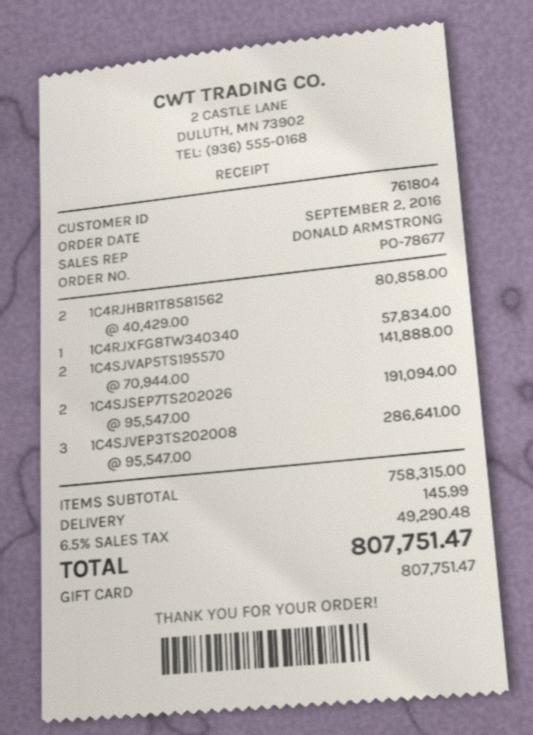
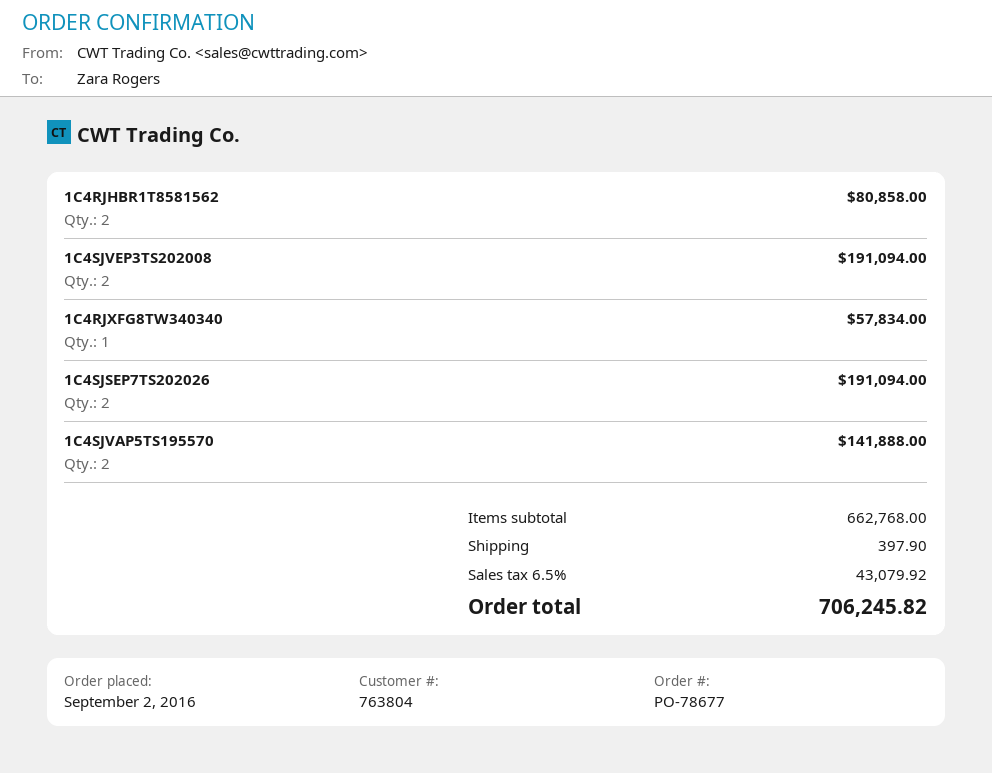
customer number: 761804 -> 763804
1C4SJVEP3TS202008: 3 for 286641.00 -> 2 for 191094.00
subtotal: 758315.00 -> 662768.00
shipping: 145.99 -> 397.90
tax: 6.5% = 49290.48 -> 6.5% = 43079.92
total: 807751.47 -> 706245.82

